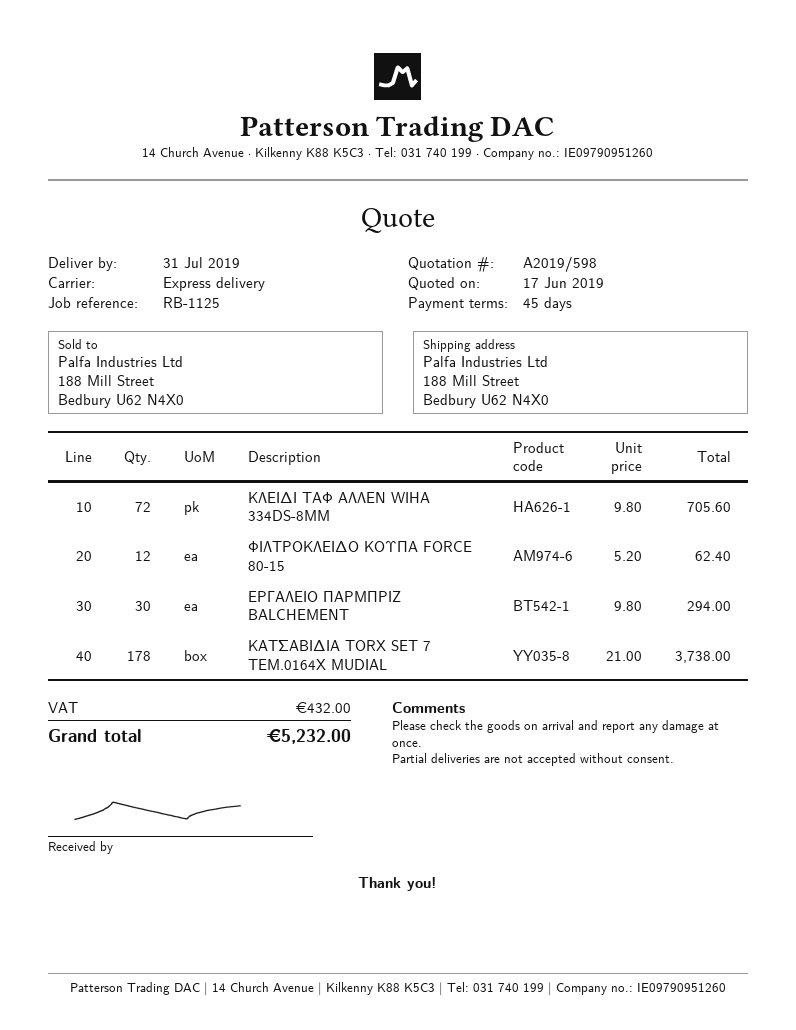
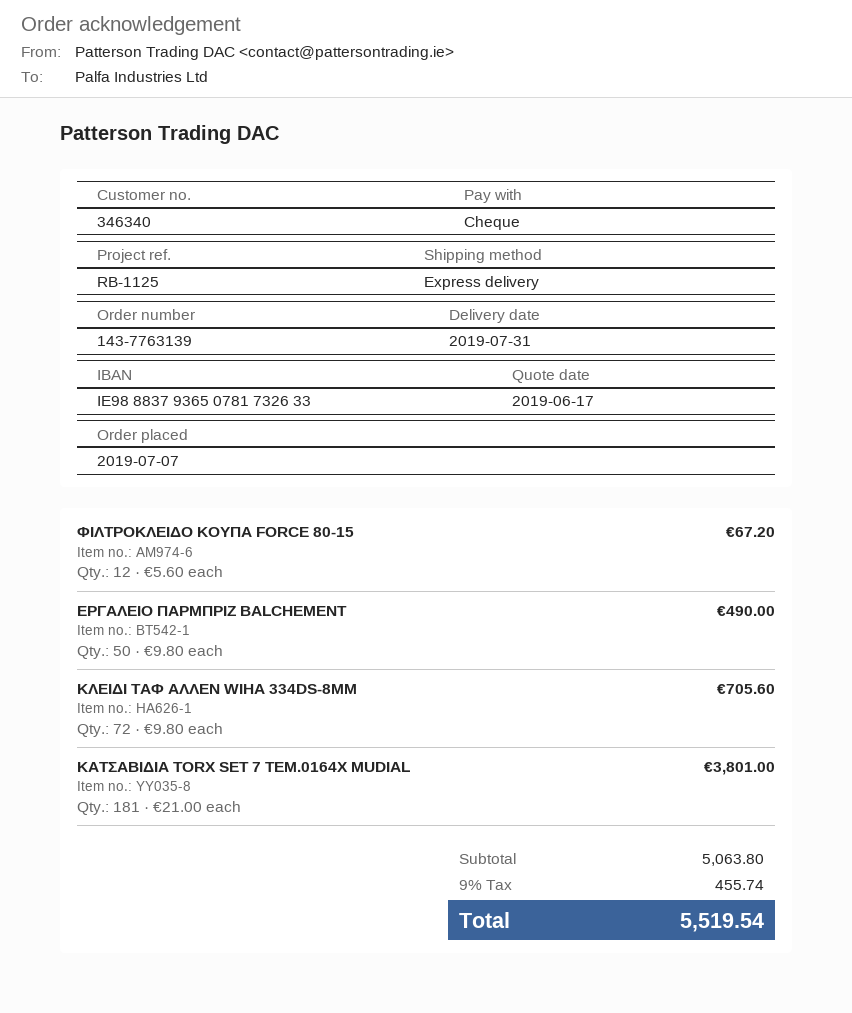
ΦΙΛΤΡΟΚΛΕΙΔΟ ΚΟΥΠΑ FORCE 80-15: 12 x 5.20 = 62.40 -> 12 x 5.60 = 67.20
ΕΡΓΑΛΕΙΟ ΠΑΡΜΠΡΙΖ BALCHEMENT: 30 x 9.80 = 294.00 -> 50 x 9.80 = 490.00
ΚΑΤΣΑΒΙΔΙΑ TORX SET 7 TEM.0164X MUDIAL: 178 x 21.00 = 3738.00 -> 181 x 21.00 = 3801.00
tax: 432.00 -> 455.74
total: 5232.00 -> 5519.54

